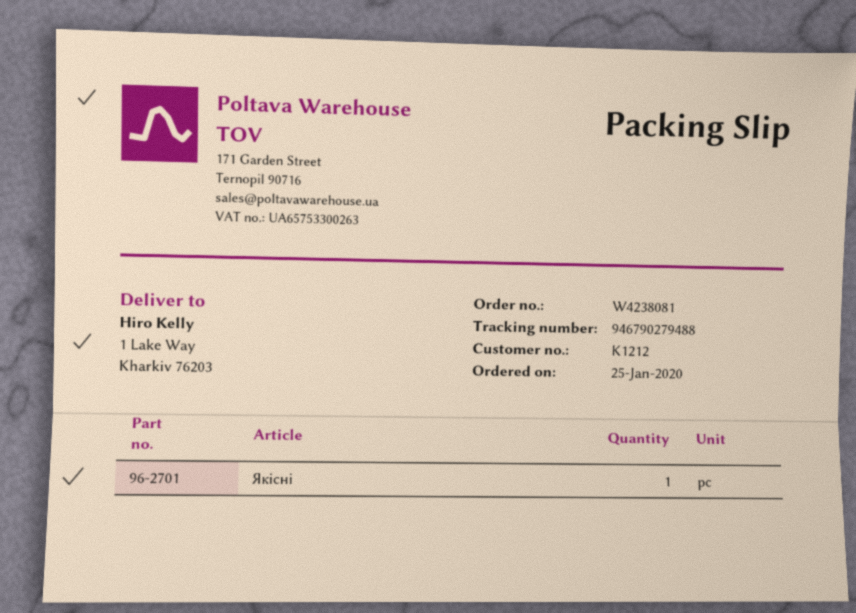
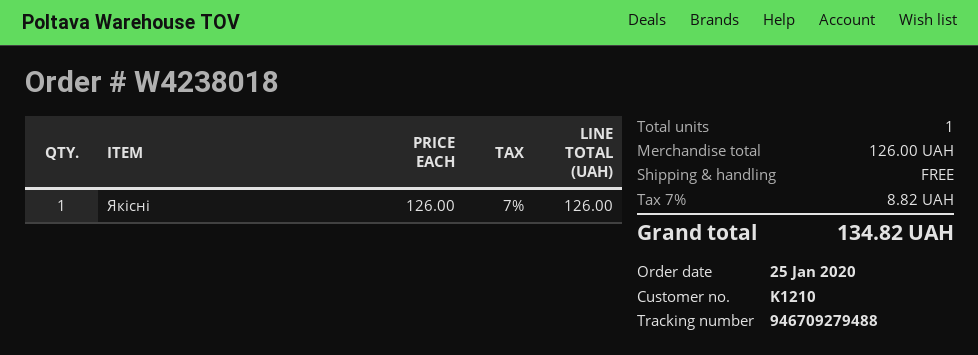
order number: W4238081 -> W4238018
customer number: K1212 -> K1210
tracking number: 946790279488 -> 946709279488

